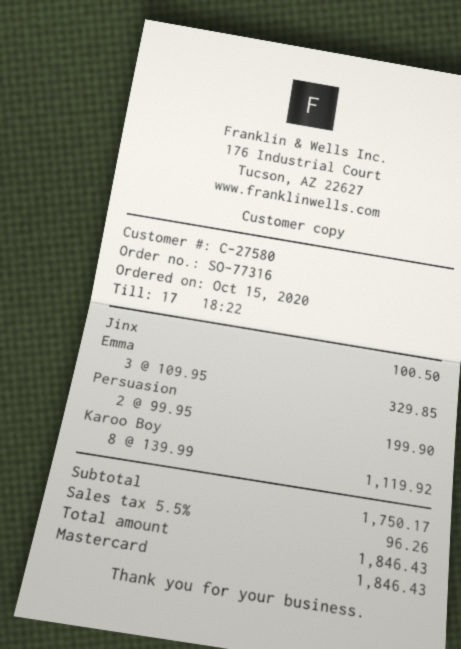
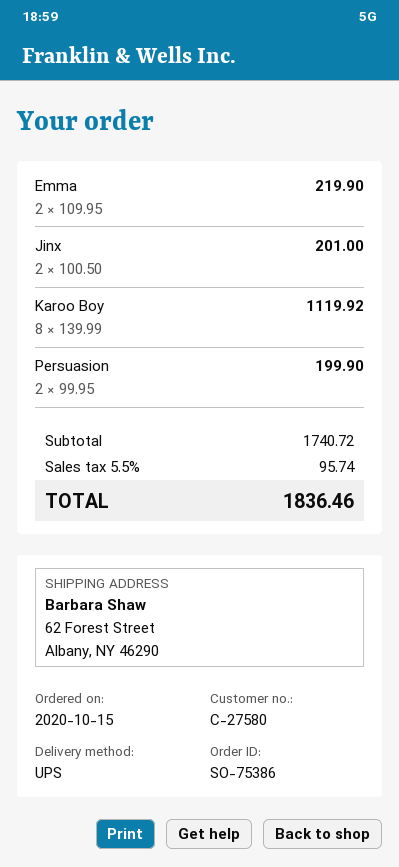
order number: SO-77316 -> SO-75386
Jinx: 1 x 100.50 = 100.50 -> 2 x 100.50 = 201.00
Emma: 3 x 109.95 = 329.85 -> 2 x 109.95 = 219.90
subtotal: 1750.17 -> 1740.72
tax: 5.5% = 96.26 -> 5.5% = 95.74
total: 1846.43 -> 1836.46

